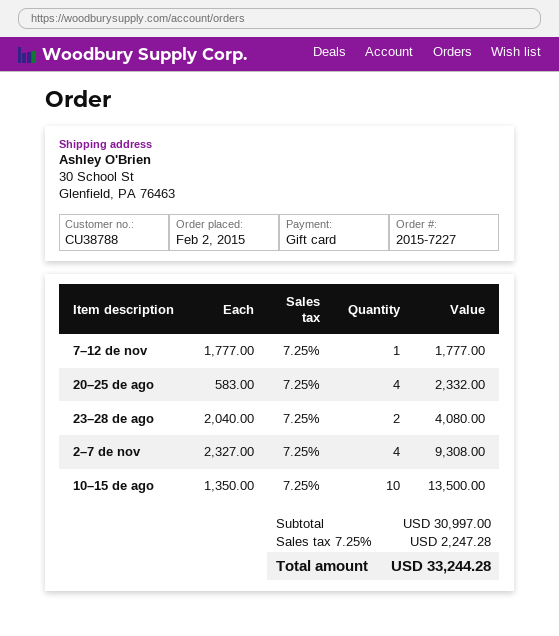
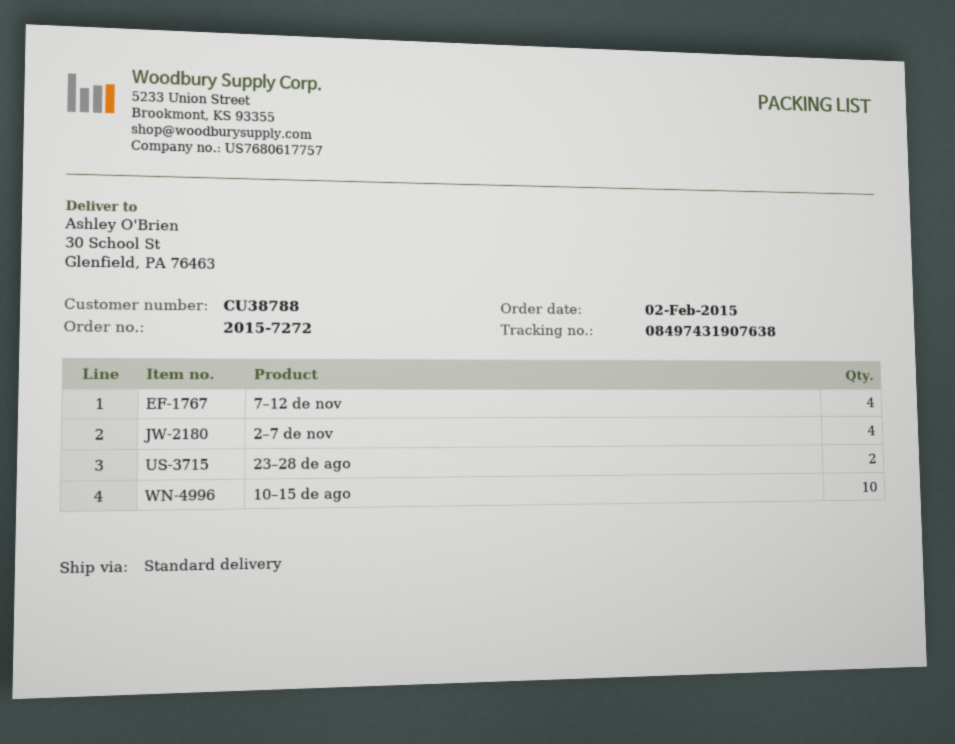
order number: 2015-7227 -> 2015-7272
7–12 de nov: 1 -> 4
20–25 de ago: 4 -> none

